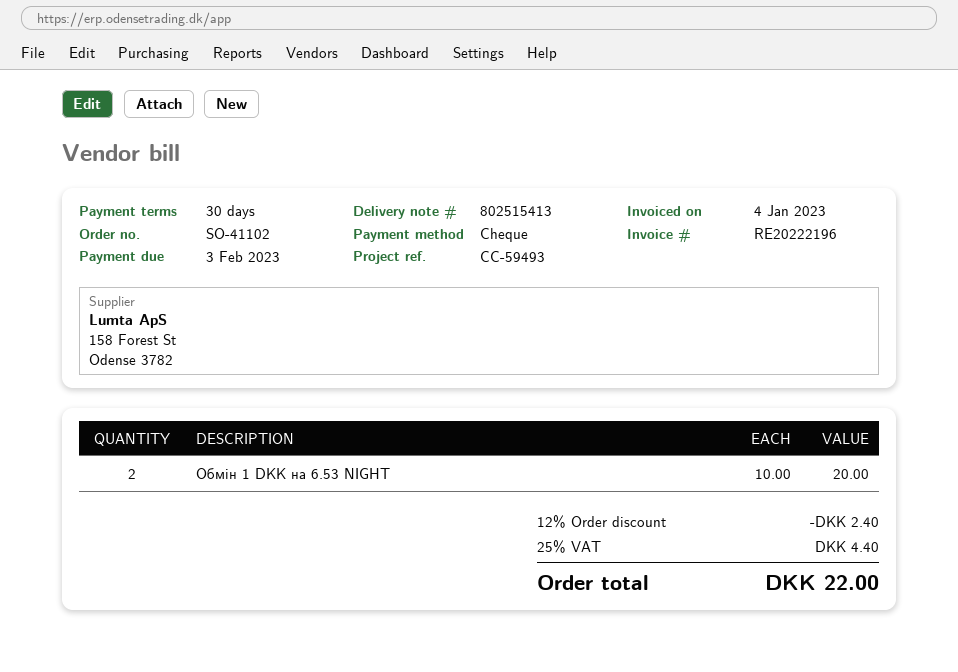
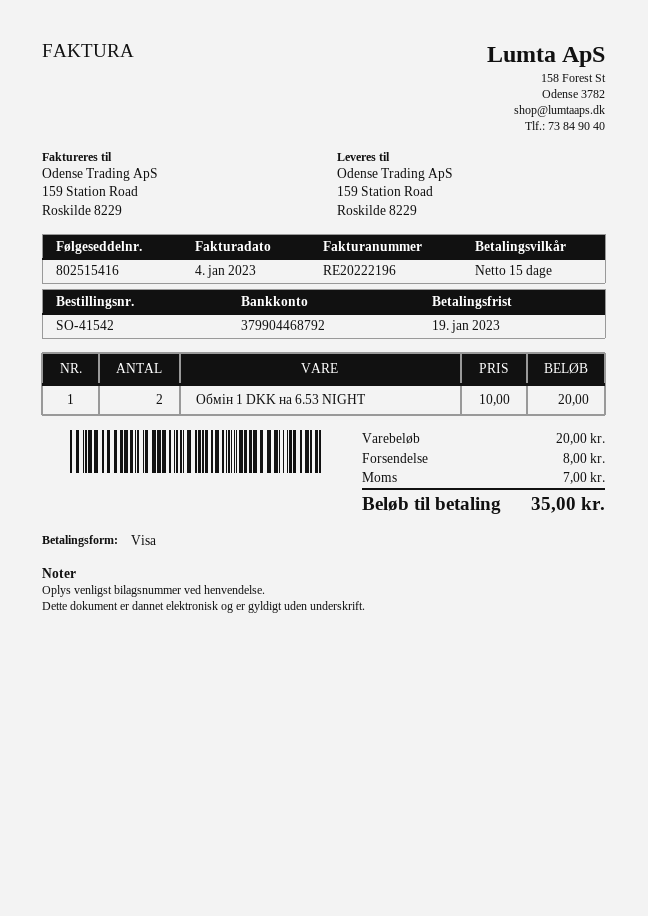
order number: SO-41102 -> SO-41542
delivery note number: 802515413 -> 802515416
payment terms: 30 days -> 15 days
due date: 2023-02-03 -> 2023-01-19
payment method: cheque -> Visa
discount: 12% = 2.40 -> none
shipping: none -> 8.00
tax: 4.40 -> 7.00
total: 22.00 -> 35.00

